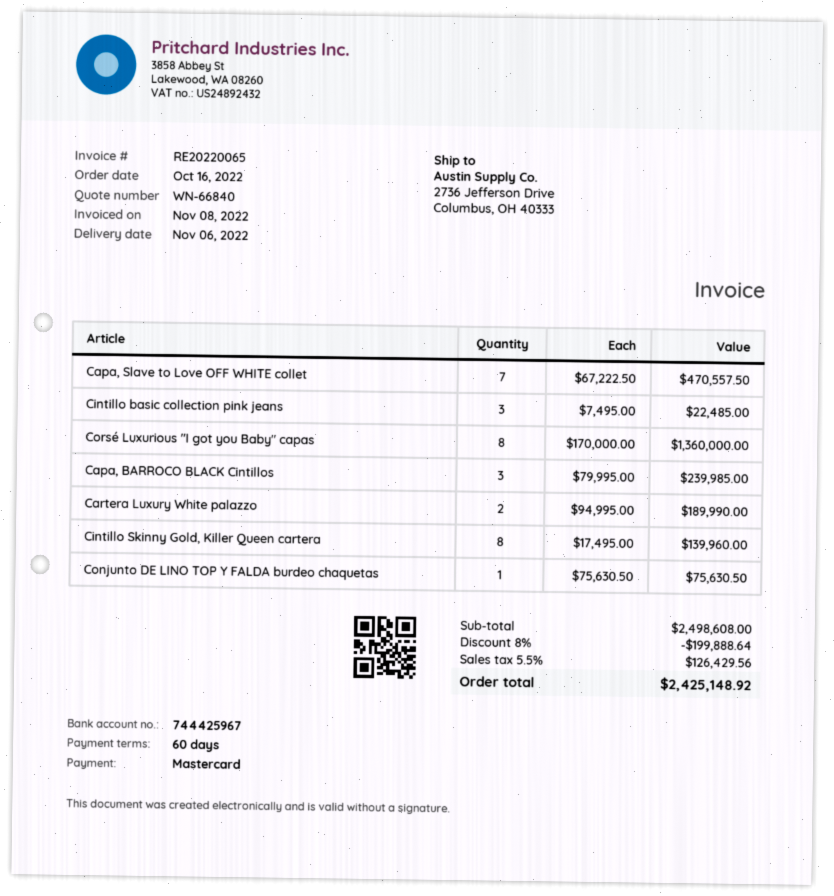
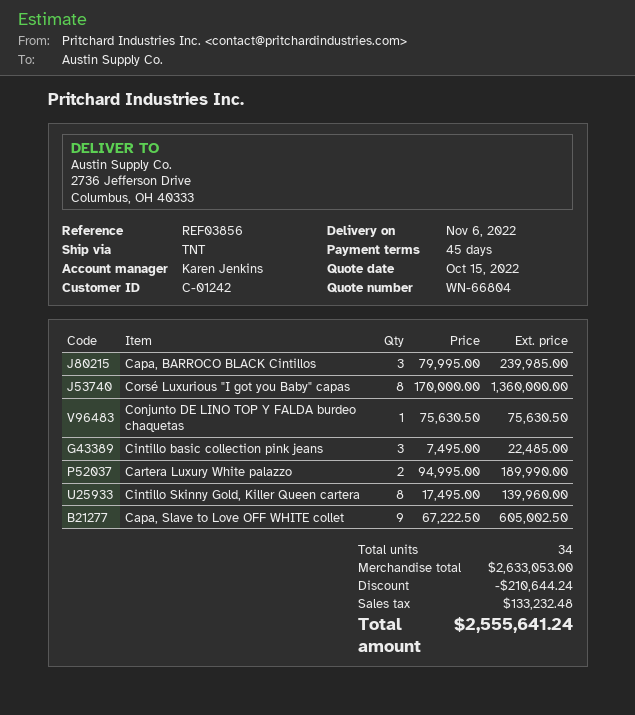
quote number: WN-66840 -> WN-66804
payment terms: 60 days -> 45 days
Capa, Slave to Love OFF WHITE collet: 7 x 67222.50 = 470557.50 -> 9 x 67222.50 = 605002.50
subtotal: 2498608.00 -> 2633053.00
discount: 199888.64 -> 210644.24
tax: 126429.56 -> 133232.48
total: 2425148.92 -> 2555641.24

